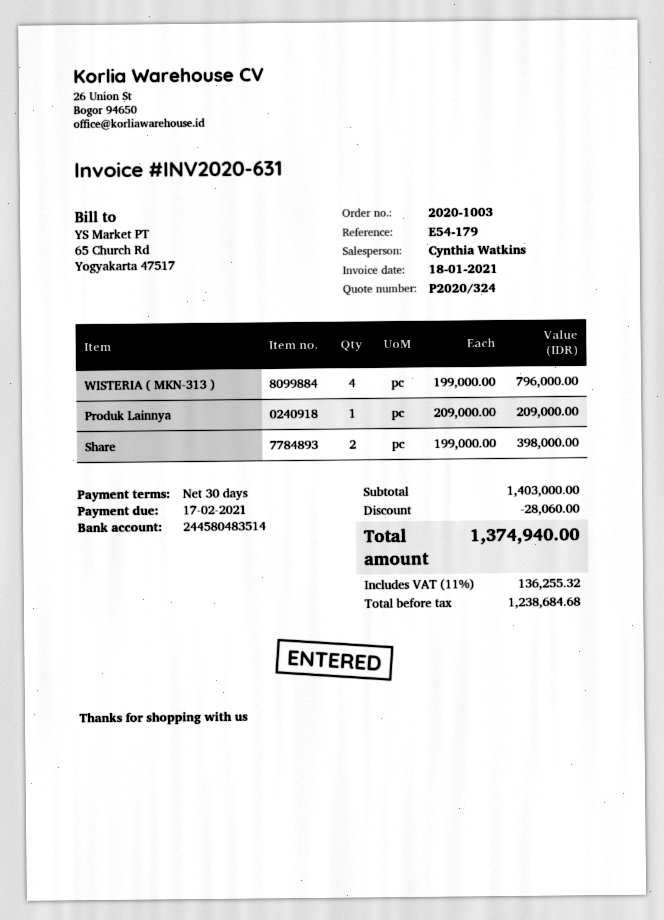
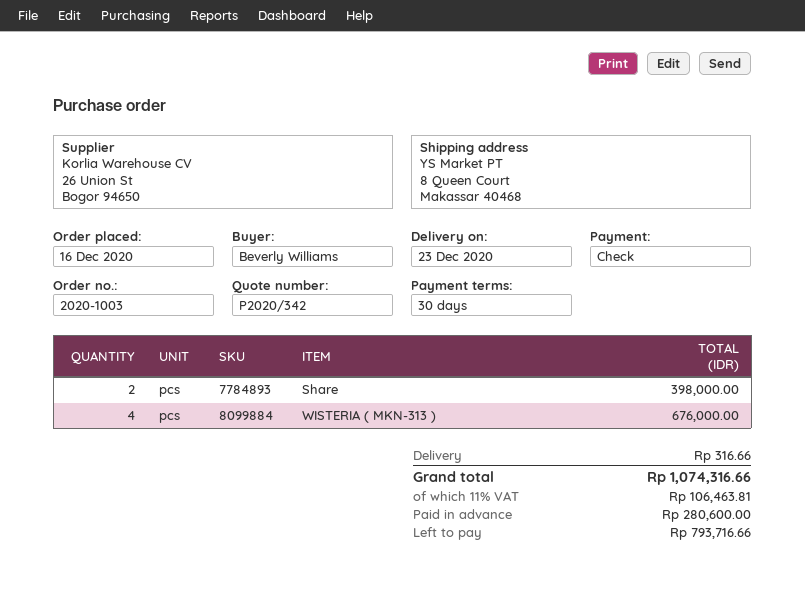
quote number: P2020/324 -> P2020/342
WISTERIA ( MKN-313 ): 4 for 796000.00 -> 4 for 676000.00
Produk Lainnya: 1 for 209000.00 -> none
discount: 28060.00 -> none
shipping: none -> 316.66
tax: 11% = 136255.32 -> 11% = 106463.81
total: 1374940.00 -> 1074316.66

